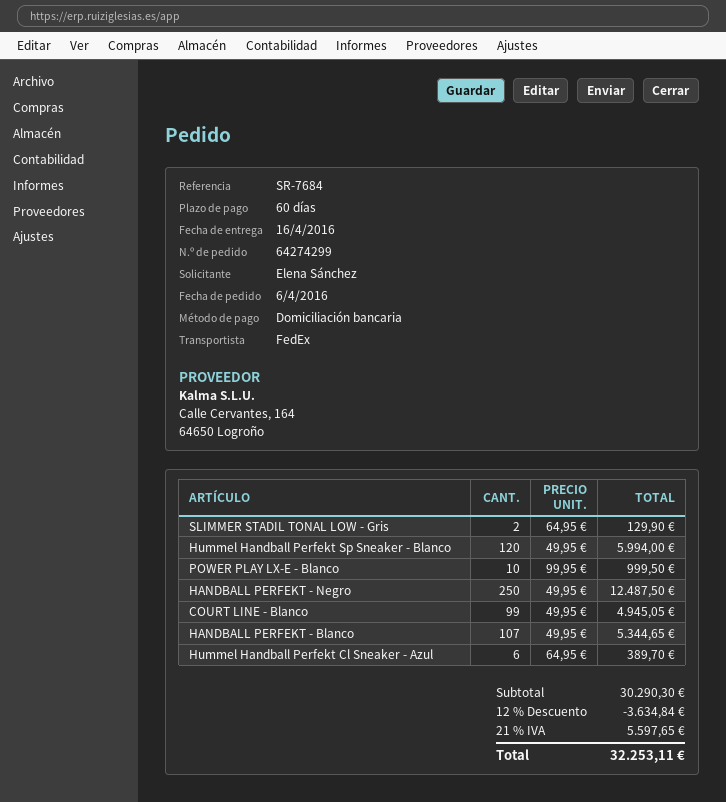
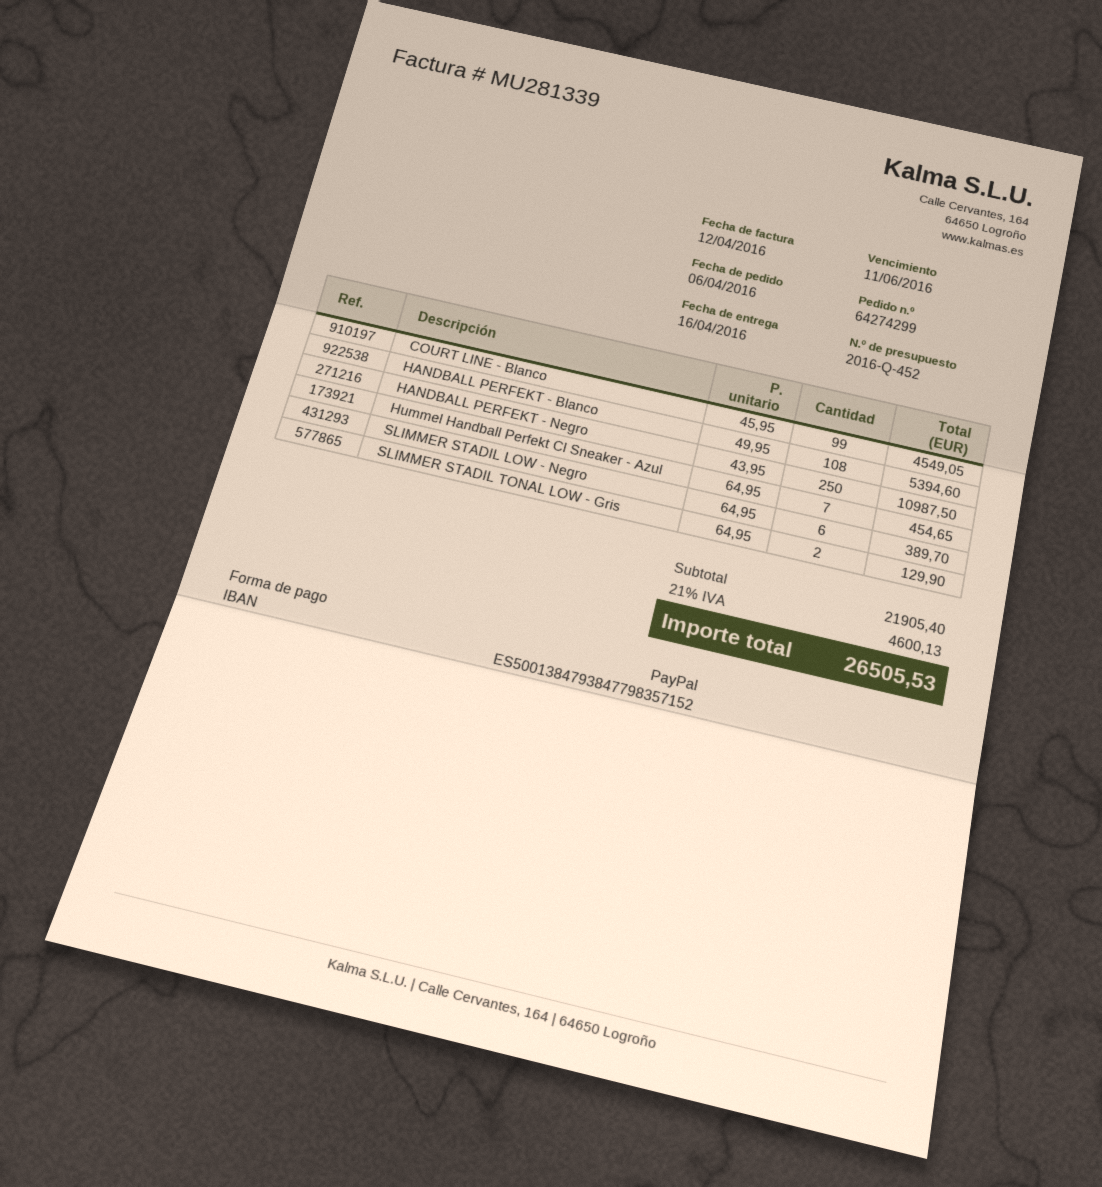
payment method: direct debit -> PayPal
Hummel Handball Perfekt Sp Sneaker - Blanco: 120 x 49.95 = 5994.00 -> none
POWER PLAY LX-E - Blanco: 10 x 99.95 = 999.50 -> none
HANDBALL PERFEKT - Negro: 250 x 49.95 = 12487.50 -> 250 x 43.95 = 10987.50
COURT LINE - Blanco: 99 x 49.95 = 4945.05 -> 99 x 45.95 = 4549.05
HANDBALL PERFEKT - Blanco: 107 x 49.95 = 5344.65 -> 108 x 49.95 = 5394.60
Hummel Handball Perfekt Cl Sneaker - Azul: 6 x 64.95 = 389.70 -> 7 x 64.95 = 454.65
SLIMMER STADIL LOW - Negro: none -> 6 x 64.95 = 389.70
subtotal: 30290.30 -> 21905.40
discount: 12% = 3634.84 -> none
tax: 21% = 5597.65 -> 21% = 4600.13
total: 32253.11 -> 26505.53

